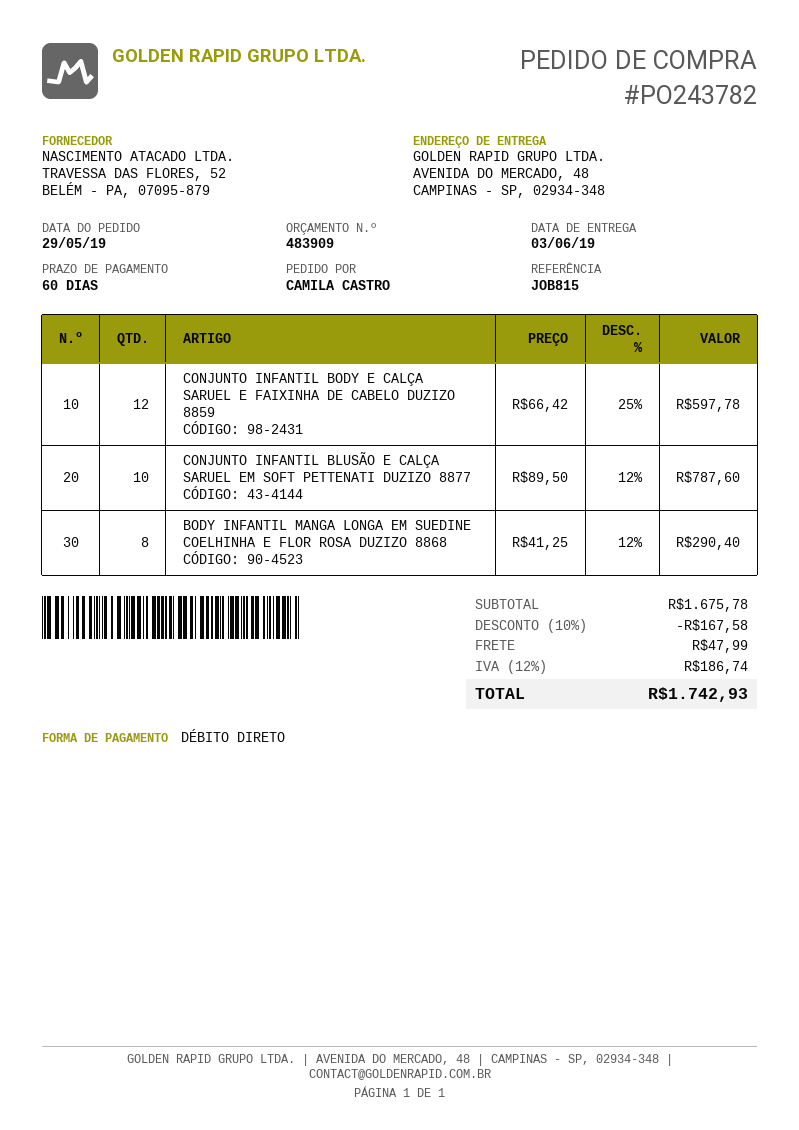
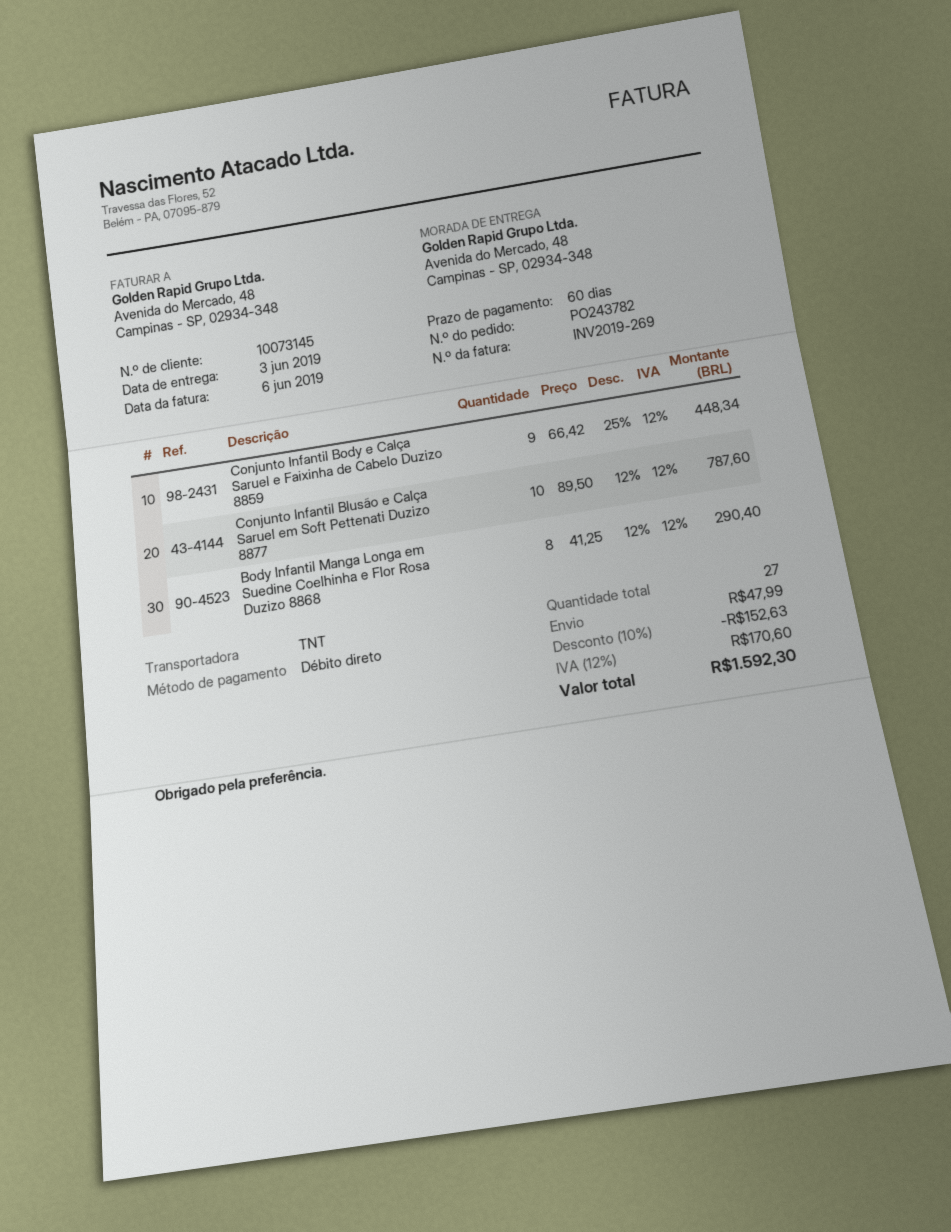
CONJUNTO INFANTIL BODY E CALÇA SARUEL E FAIXINHA DE CABELO DUZIZO 8859: 12 x 66.42 - 25% = 597.78 -> 9 x 66.42 - 25% = 448.34
discount: 10% = 167.58 -> 10% = 152.63
tax: 12% = 186.74 -> 12% = 170.60
total: 1742.93 -> 1592.30

